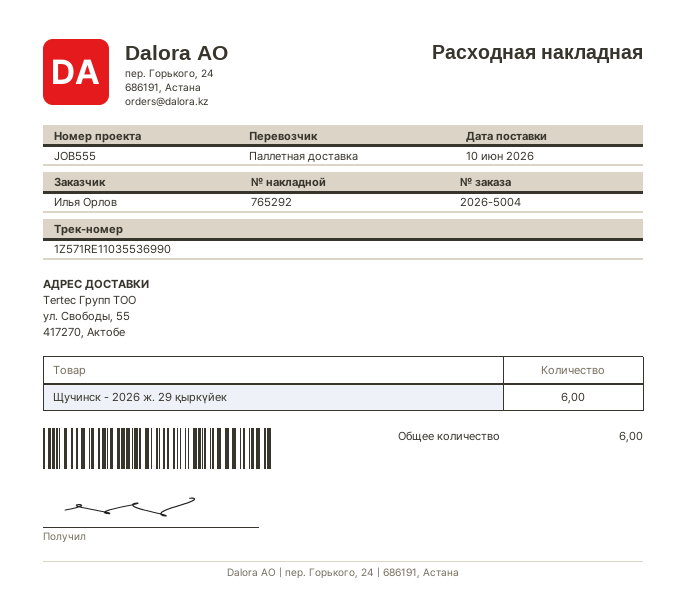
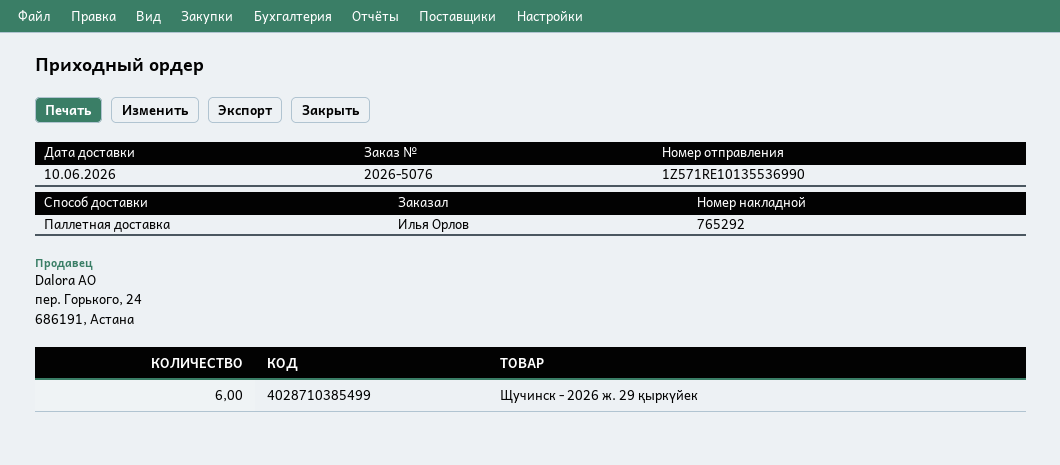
order number: 2026-5004 -> 2026-5076
tracking number: 1Z571RE11035536990 -> 1Z571RE10135536990

